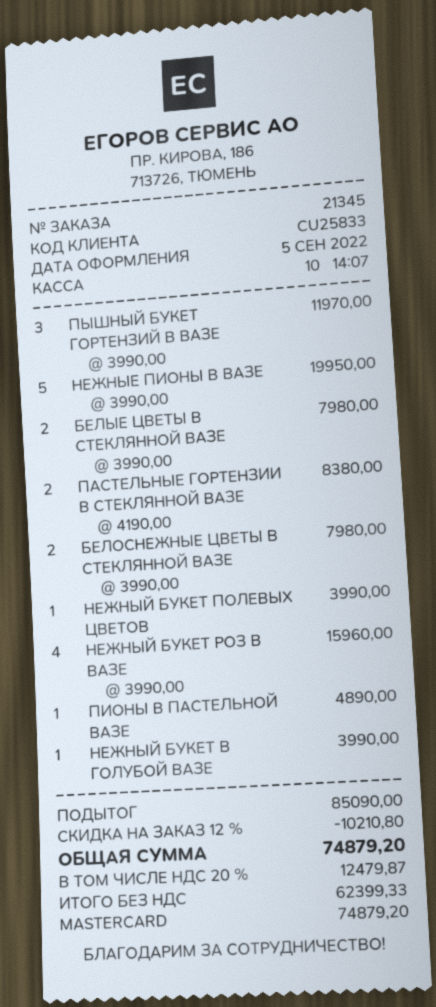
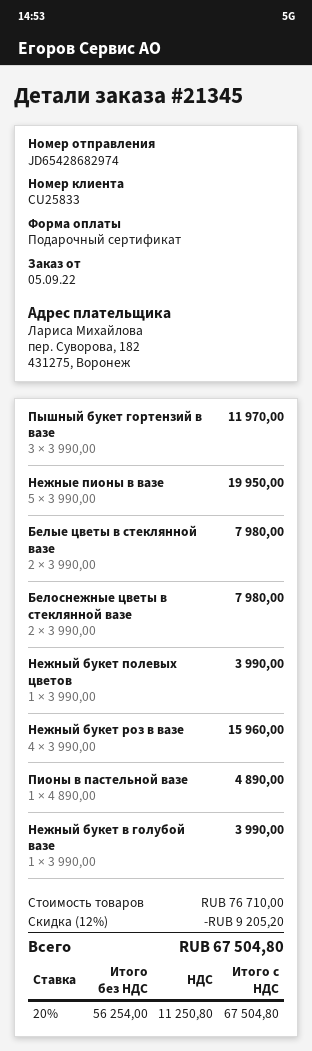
payment method: Mastercard -> gift card
ПАСТЕЛЬНЫЕ ГОРТЕНЗИИ В СТЕКЛЯННОЙ ВАЗЕ: 2 x 4190.00 = 8380.00 -> none
subtotal: 85090.00 -> 76710.00
discount: 12% = 10210.80 -> 12% = 9205.20
net: 62399.33 -> 56254.00
tax: 20% = 12479.87 -> 20% = 11250.80
total: 74879.20 -> 67504.80

